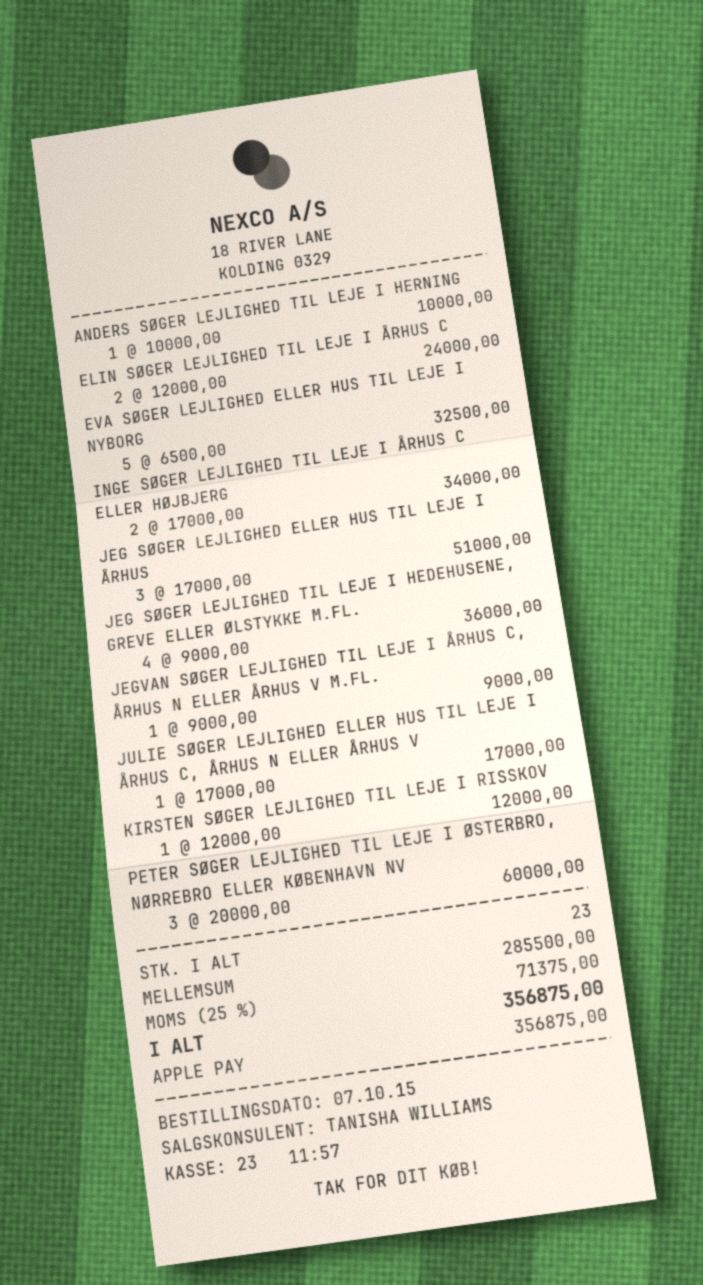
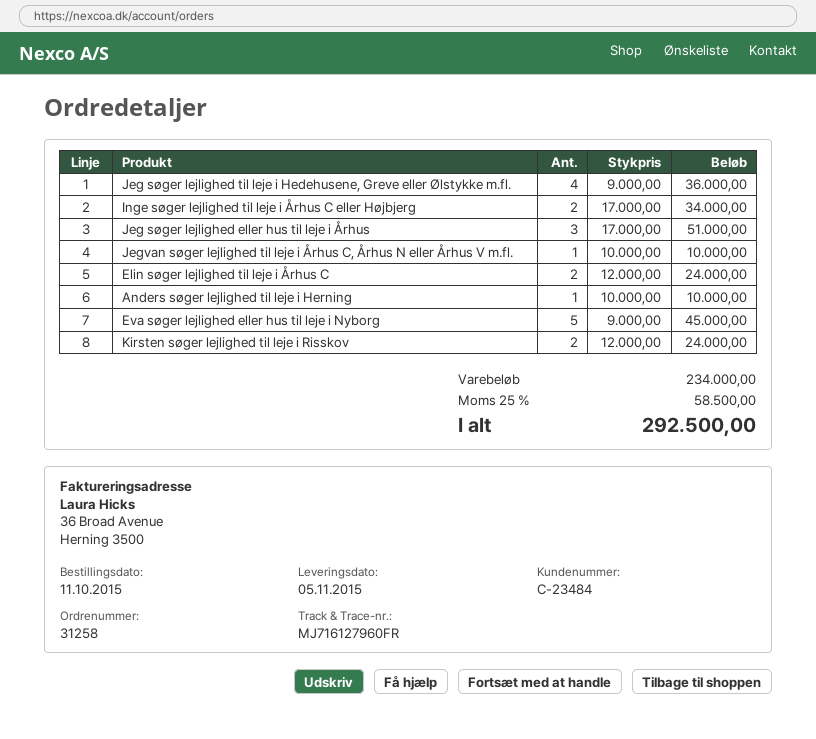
order date: 2015-10-07 -> 2015-10-11
EVA SØGER LEJLIGHED ELLER HUS TIL LEJE I NYBORG: 5 x 6500.00 = 32500.00 -> 5 x 9000.00 = 45000.00
JEGVAN SØGER LEJLIGHED TIL LEJE I ÅRHUS C, ÅRHUS N ELLER ÅRHUS V M.FL.: 1 x 9000.00 = 9000.00 -> 1 x 10000.00 = 10000.00
JULIE SØGER LEJLIGHED ELLER HUS TIL LEJE I ÅRHUS C, ÅRHUS N ELLER ÅRHUS V: 1 x 17000.00 = 17000.00 -> none
KIRSTEN SØGER LEJLIGHED TIL LEJE I RISSKOV: 1 x 12000.00 = 12000.00 -> 2 x 12000.00 = 24000.00
PETER SØGER LEJLIGHED TIL LEJE I ØSTERBRO, NØRREBRO ELLER KØBENHAVN NV: 3 x 20000.00 = 60000.00 -> none
subtotal: 285500.00 -> 234000.00
tax: 25% = 71375.00 -> 25% = 58500.00
total: 356875.00 -> 292500.00

